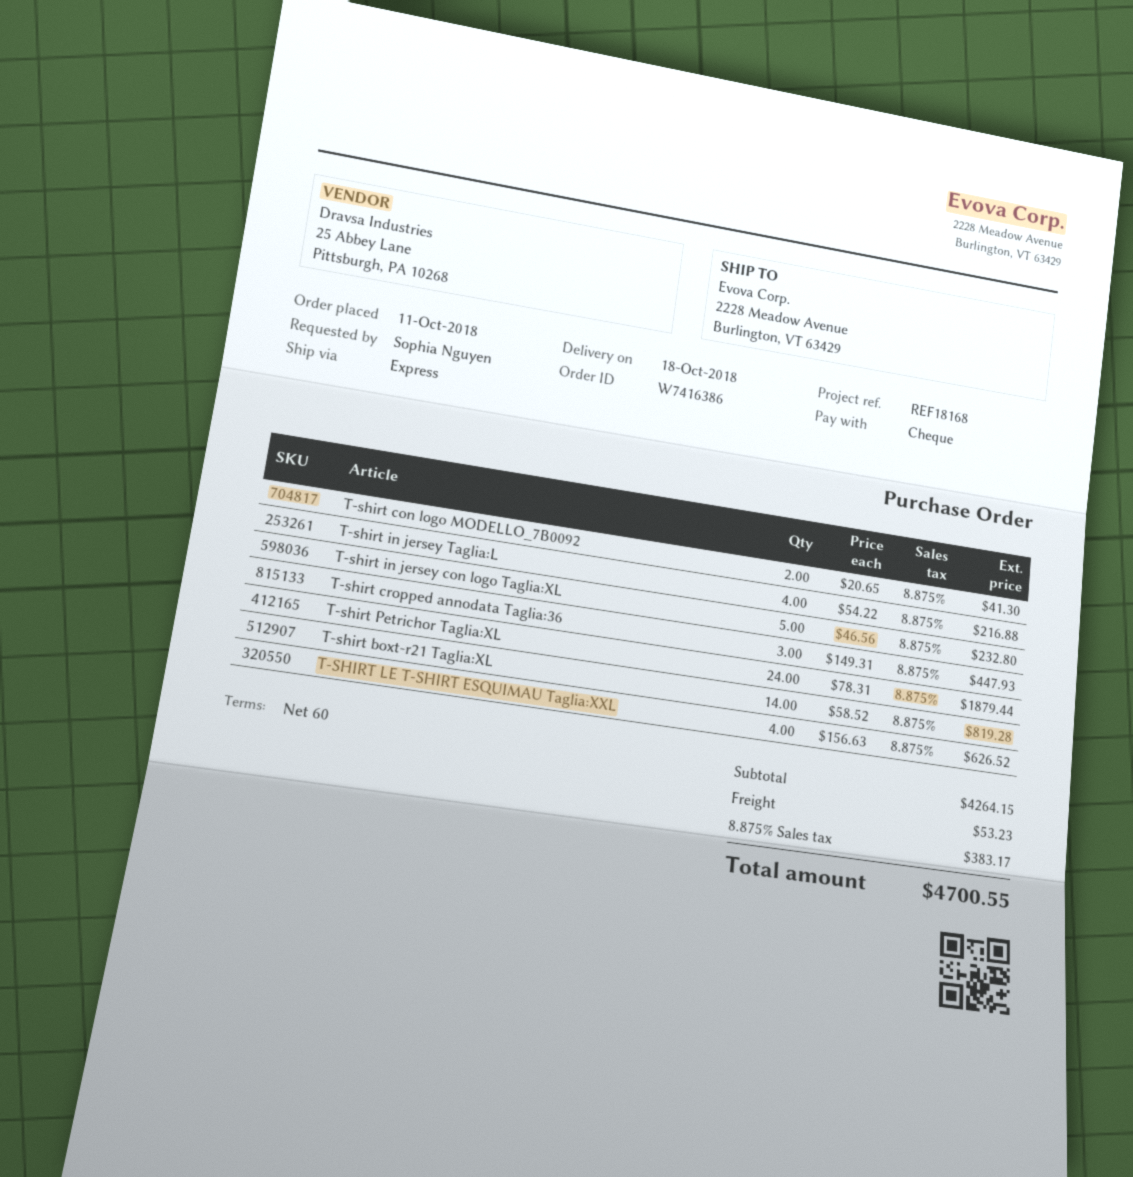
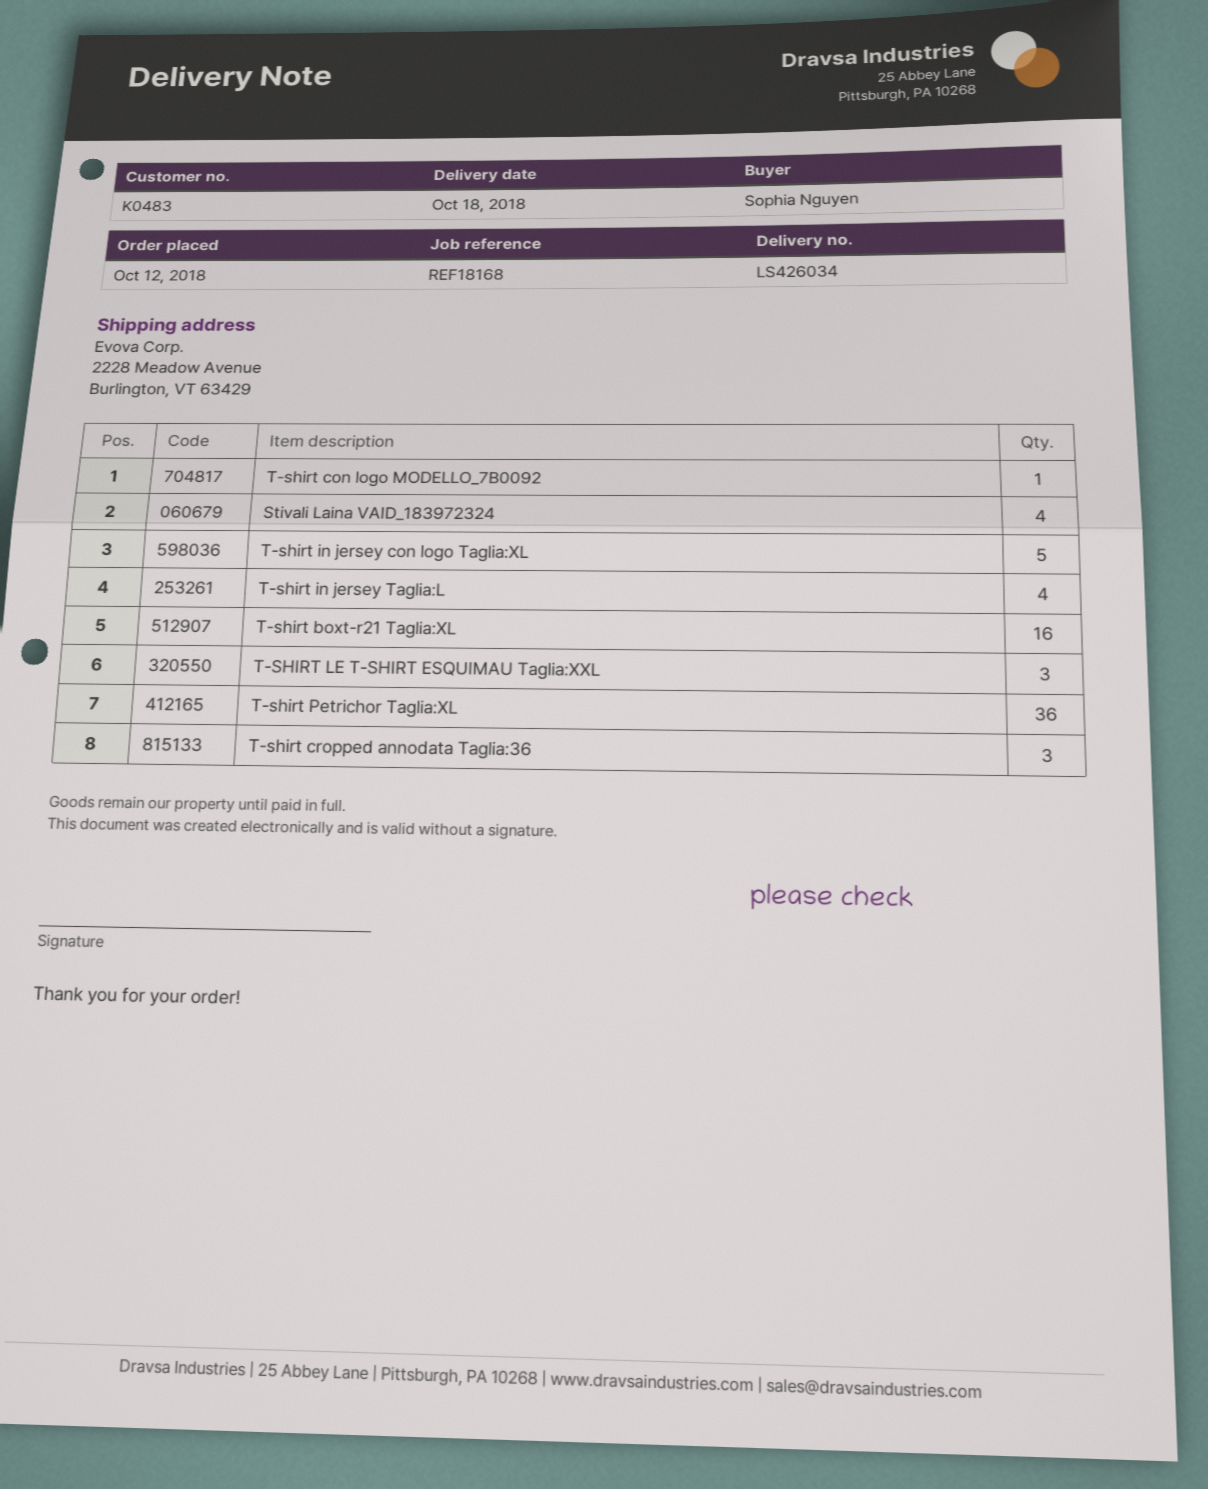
order date: 2018-10-11 -> 2018-10-12
T-shirt con logo MODELLO_7B0092: 2 -> 1
T-shirt Petrichor Taglia:XL: 24 -> 36
T-shirt boxt-r21 Taglia:XL: 14 -> 16
T-SHIRT LE T-SHIRT ESQUIMAU Taglia:XXL: 4 -> 3
Stivali Laina VAID_183972324: none -> 4

